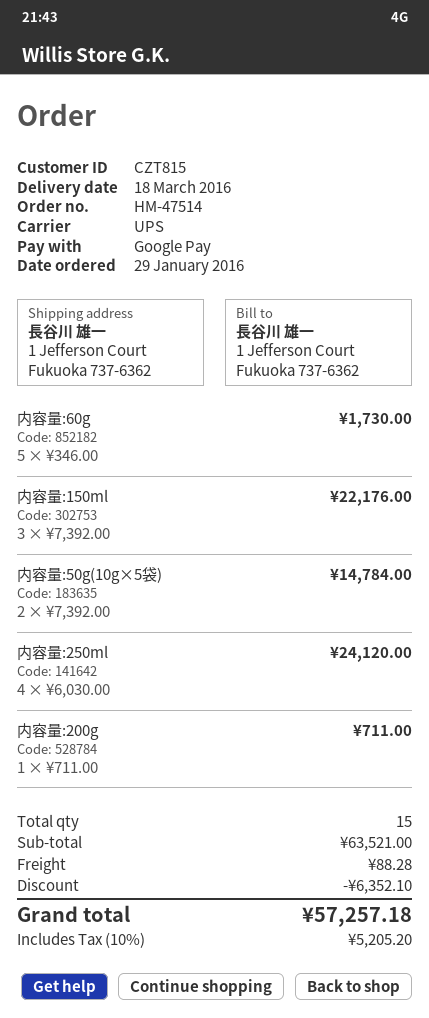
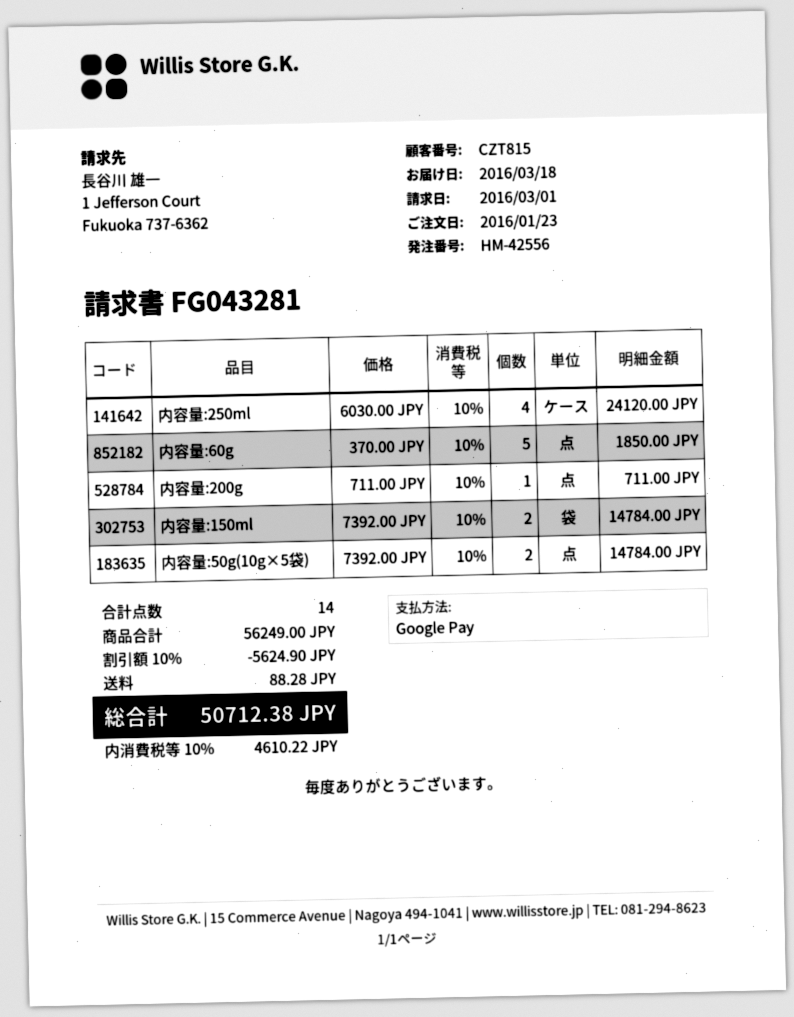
order number: HM-47514 -> HM-42556
order date: 2016-01-29 -> 2016-01-23
内容量:60g: 5 x 346.00 = 1730.00 -> 5 x 370.00 = 1850.00
内容量:150ml: 3 x 7392.00 = 22176.00 -> 2 x 7392.00 = 14784.00
total quantity: 15 -> 14
subtotal: 63521.00 -> 56249.00
discount: 6352.10 -> 5624.90
tax: 10% = 5205.20 -> 10% = 4610.22
total: 57257.18 -> 50712.38

